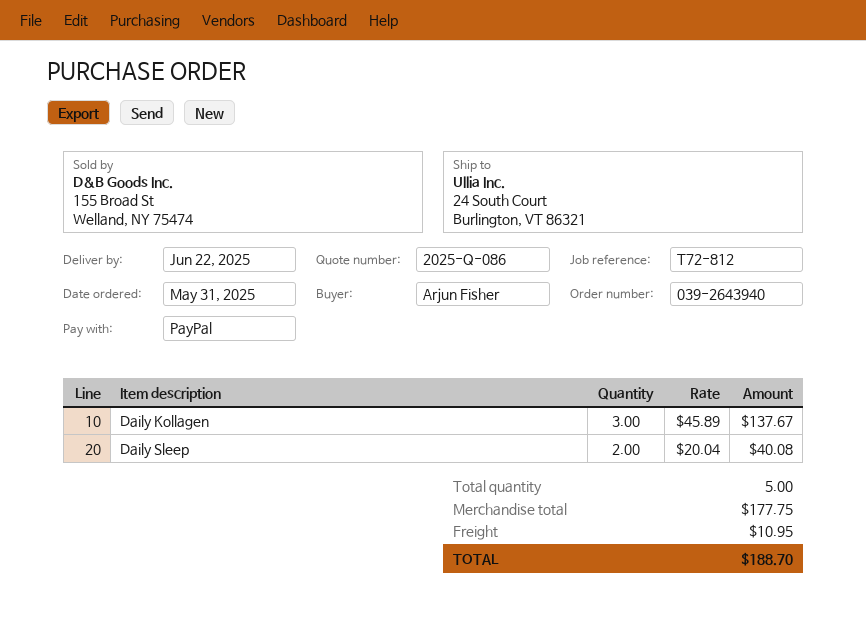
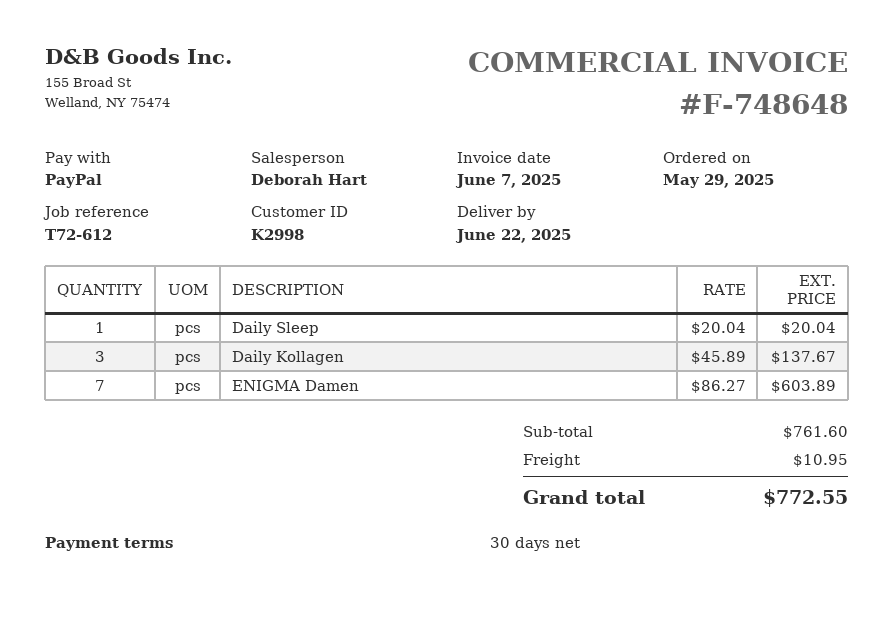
order date: 2025-05-31 -> 2025-05-29
reference: T72-812 -> T72-612
Daily Sleep: 2 x 20.04 = 40.08 -> 1 x 20.04 = 20.04
ENIGMA Damen: none -> 7 x 86.27 = 603.89
subtotal: 177.75 -> 761.60
total: 188.70 -> 772.55

